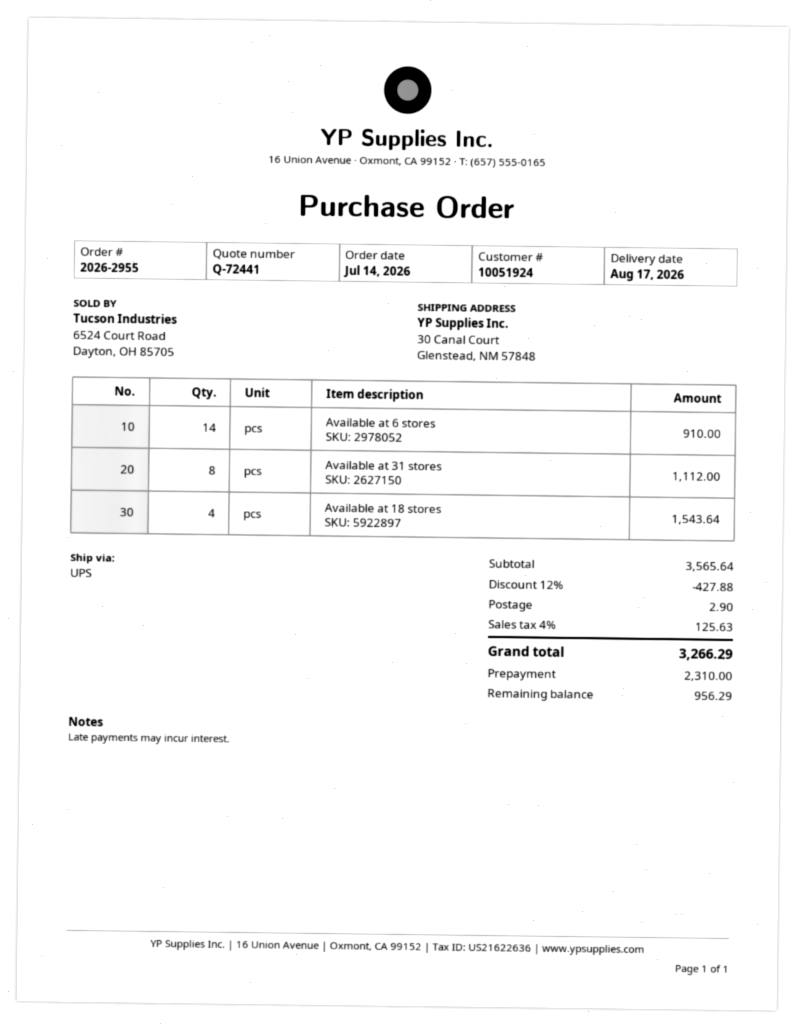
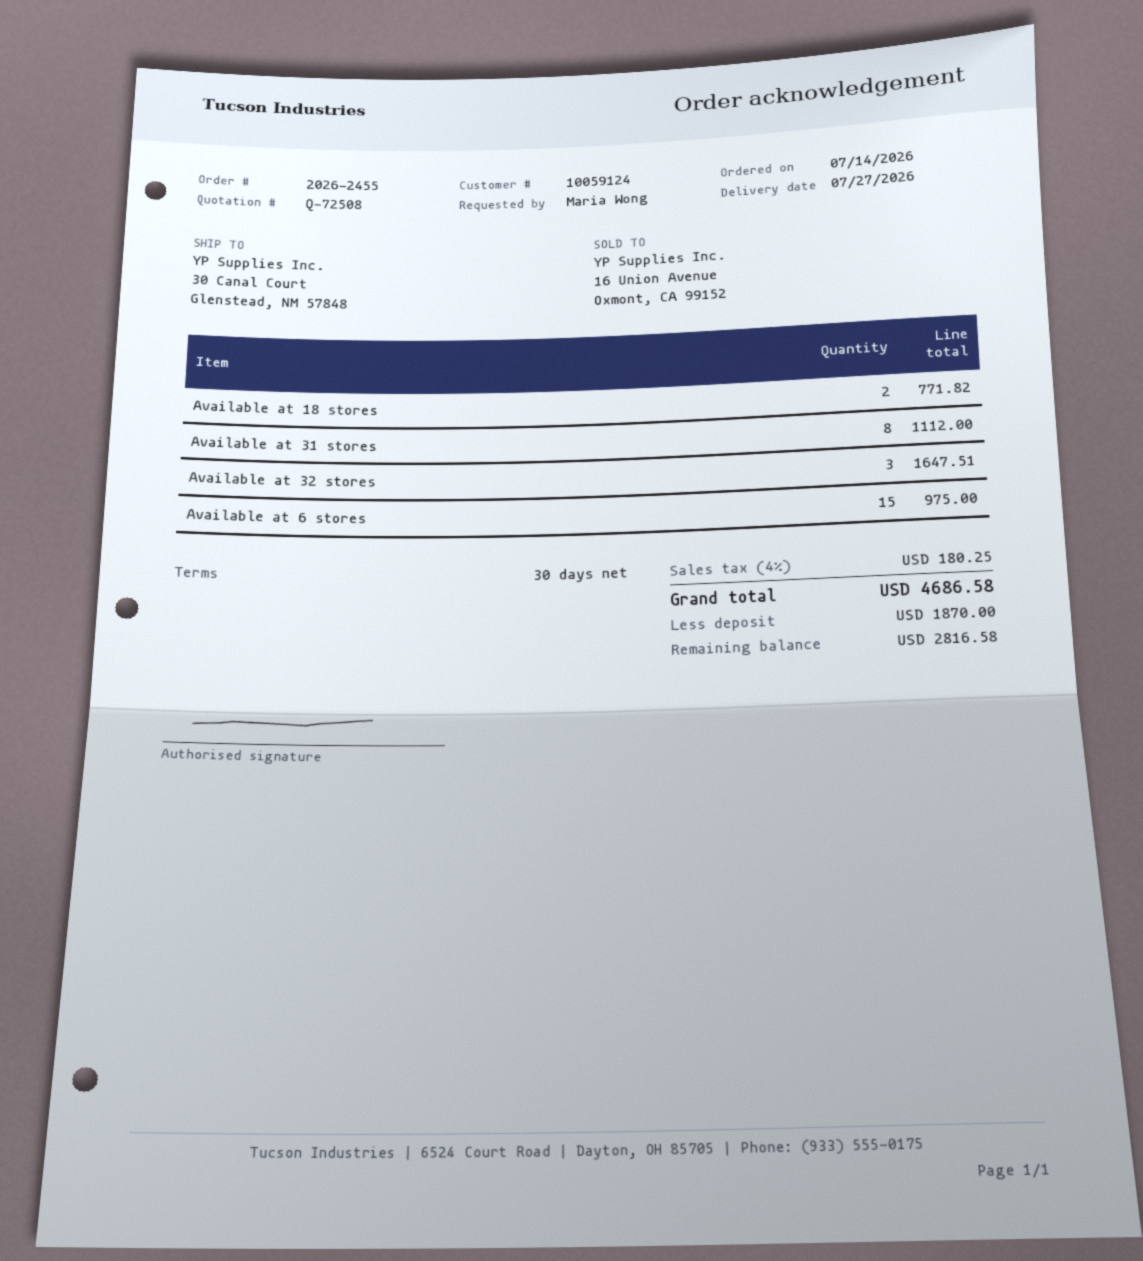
quote number: Q-72441 -> Q-72508
order number: 2026-2955 -> 2026-2455
delivery date: 2026-08-17 -> 2026-07-27
customer number: 10051924 -> 10059124
Available at 6 stores: 14 for 910.00 -> 15 for 975.00
Available at 18 stores: 4 for 1543.64 -> 2 for 771.82
Available at 32 stores: none -> 3 for 1647.51
discount: 12% = 427.88 -> none
shipping: 2.90 -> none
tax: 4% = 125.63 -> 4% = 180.25
total: 3266.29 -> 4686.58
deposit: 2310.00 -> 1870.00
balance: 956.29 -> 2816.58

